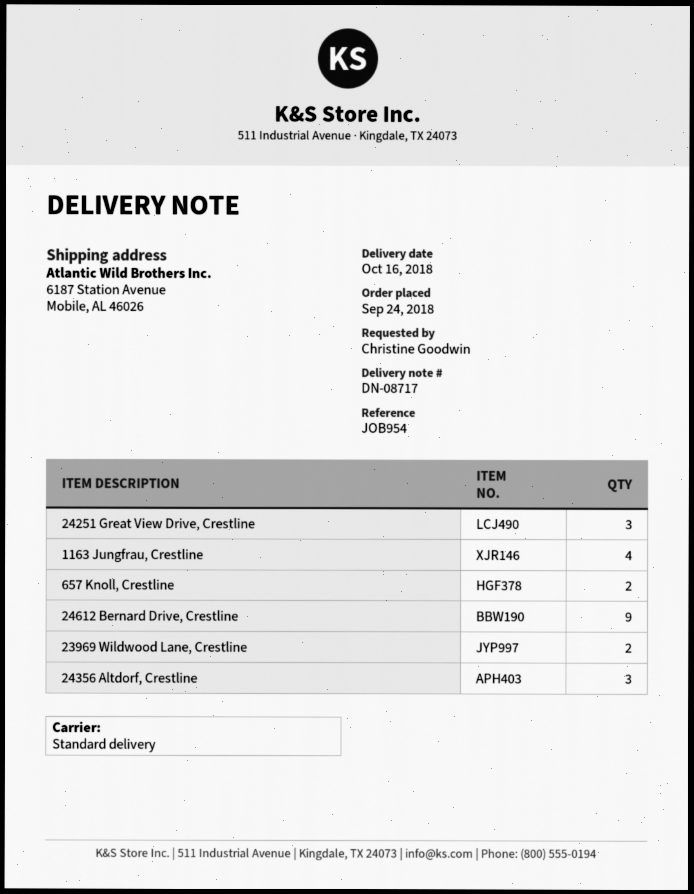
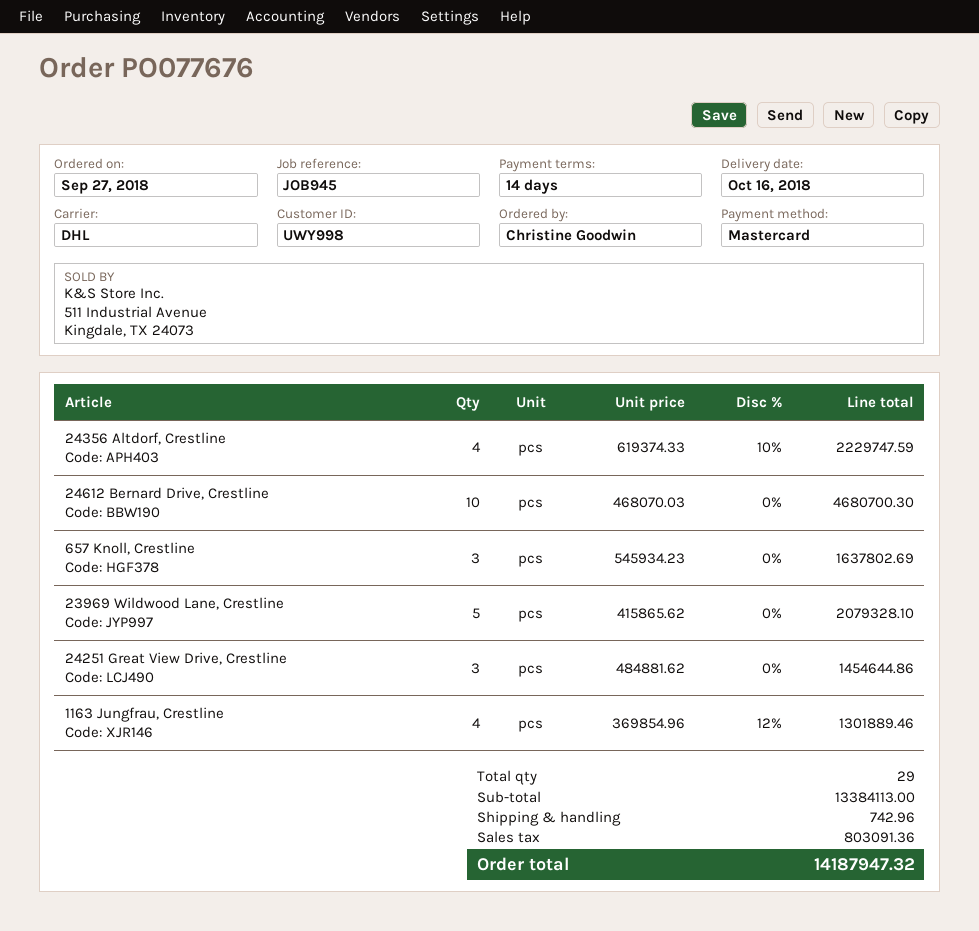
order date: 2018-09-24 -> 2018-09-27
reference: JOB954 -> JOB945
shipping method: standard -> DHL
657 Knoll, Crestline: 2 -> 3
24612 Bernard Drive, Crestline: 9 -> 10
23969 Wildwood Lane, Crestline: 2 -> 5
24356 Altdorf, Crestline: 3 -> 4

